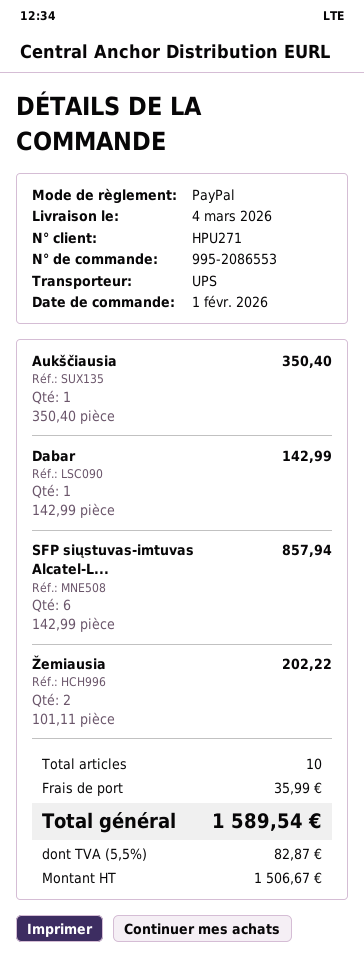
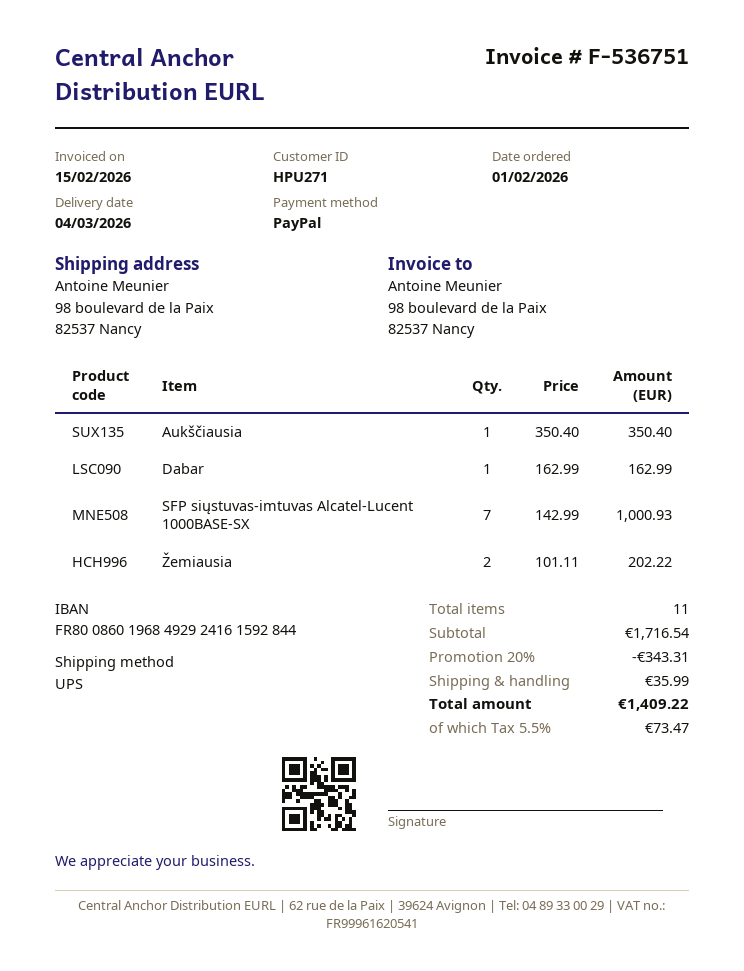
Dabar: 1 x 142.99 = 142.99 -> 1 x 162.99 = 162.99
SFP siųstuvas-imtuvas Alcatel-L...: 6 x 142.99 = 857.94 -> 7 x 142.99 = 1000.93
total quantity: 10 -> 11
discount: none -> 20% = 343.31
tax: 5.5% = 82.87 -> 5.5% = 73.47
total: 1589.54 -> 1409.22

